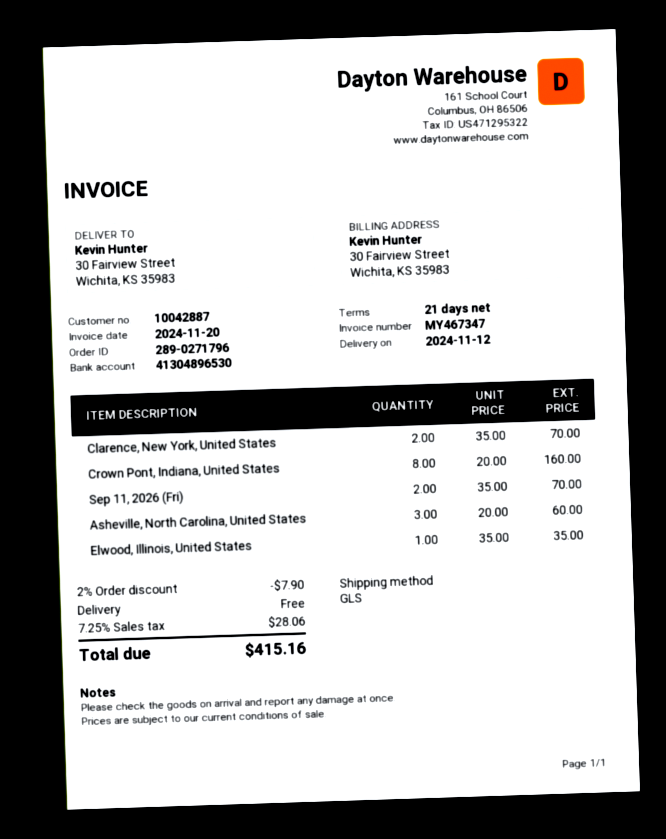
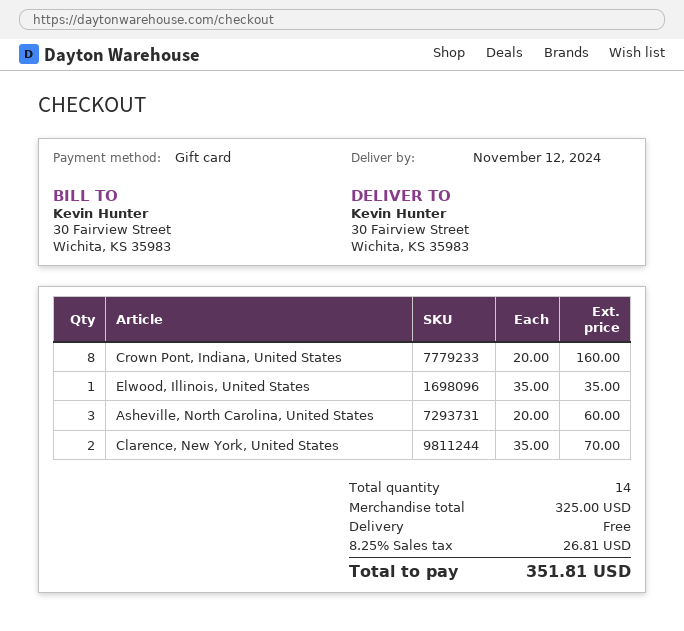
Sep 11, 2026 (Fri): 2 x 35.00 = 70.00 -> none
discount: 2% = 7.90 -> none
tax: 7.25% = 28.06 -> 8.25% = 26.81
total: 415.16 -> 351.81

